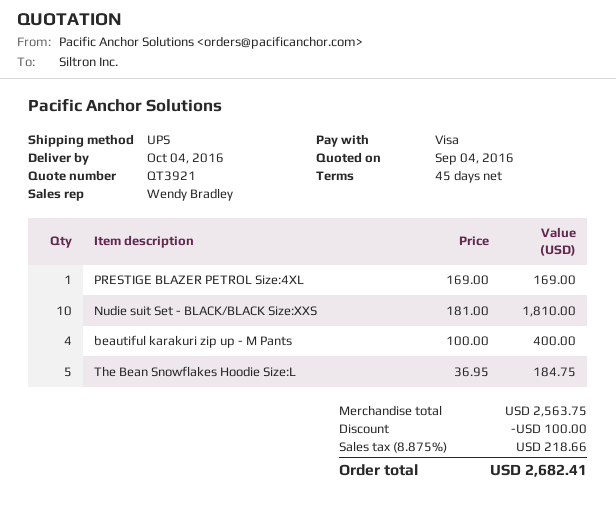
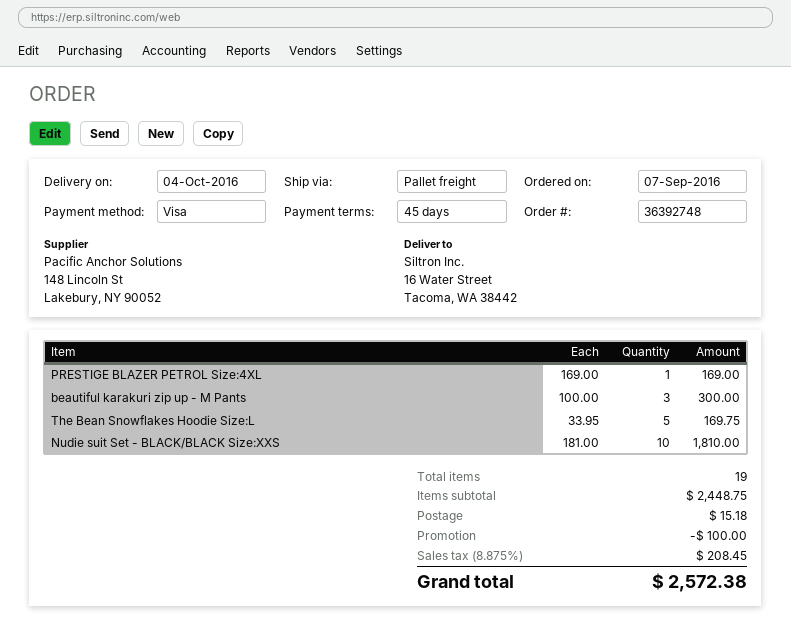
shipping method: UPS -> pallet freight
beautiful karakuri zip up - M Pants: 4 x 100.00 = 400.00 -> 3 x 100.00 = 300.00
The Bean Snowflakes Hoodie Size:L: 5 x 36.95 = 184.75 -> 5 x 33.95 = 169.75
subtotal: 2563.75 -> 2448.75
shipping: none -> 15.18
tax: 8.875% = 218.66 -> 8.875% = 208.45
total: 2682.41 -> 2572.38

